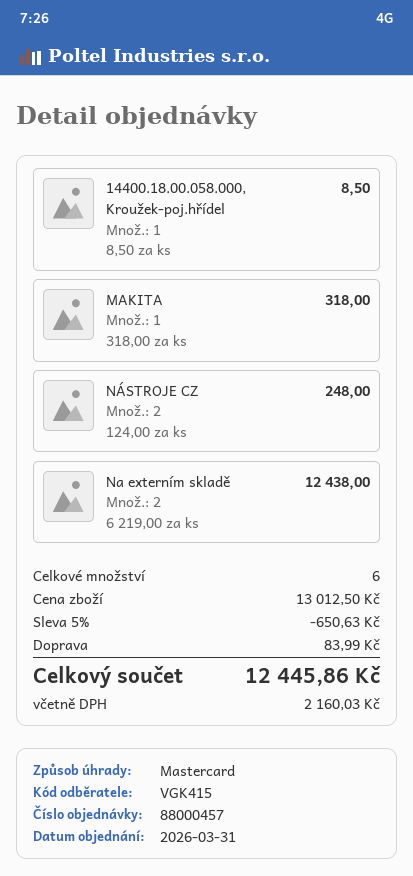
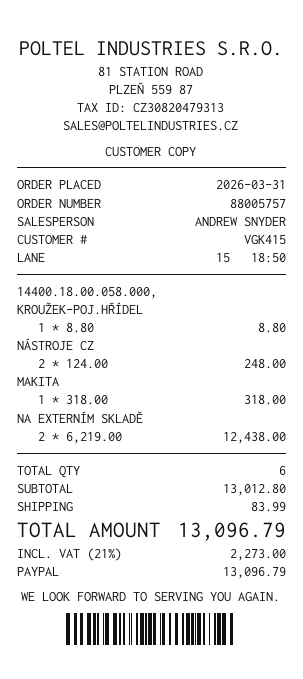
order number: 88000457 -> 88005757
payment method: Mastercard -> PayPal
14400.18.00.058.000, Kroužek-poj.hřídel: 1 x 8.50 = 8.50 -> 1 x 8.80 = 8.80
subtotal: 13012.50 -> 13012.80
discount: 5% = 650.63 -> none
tax: 2160.03 -> 2273.00
total: 12445.86 -> 13096.79

